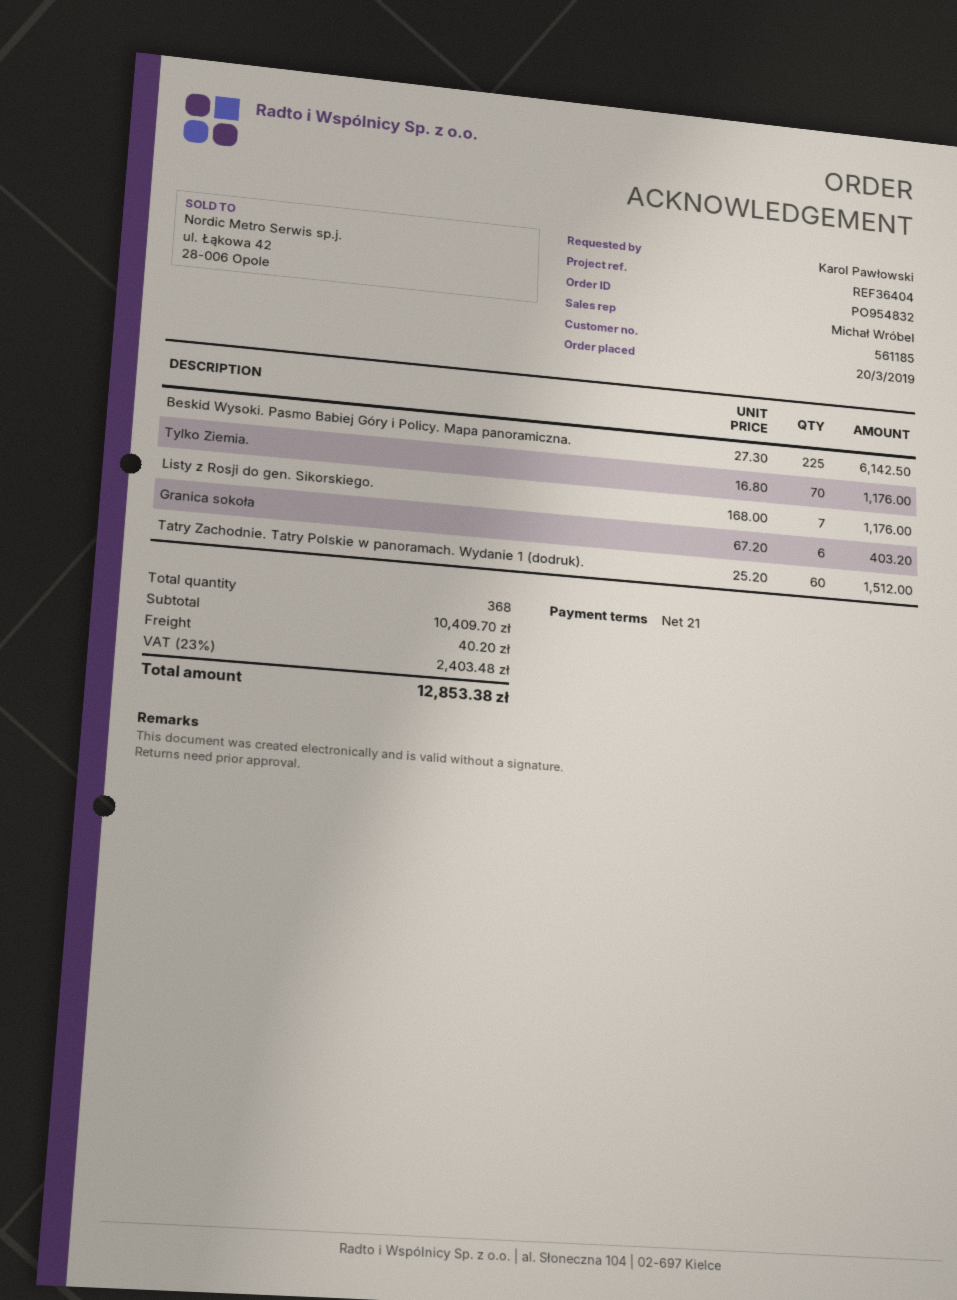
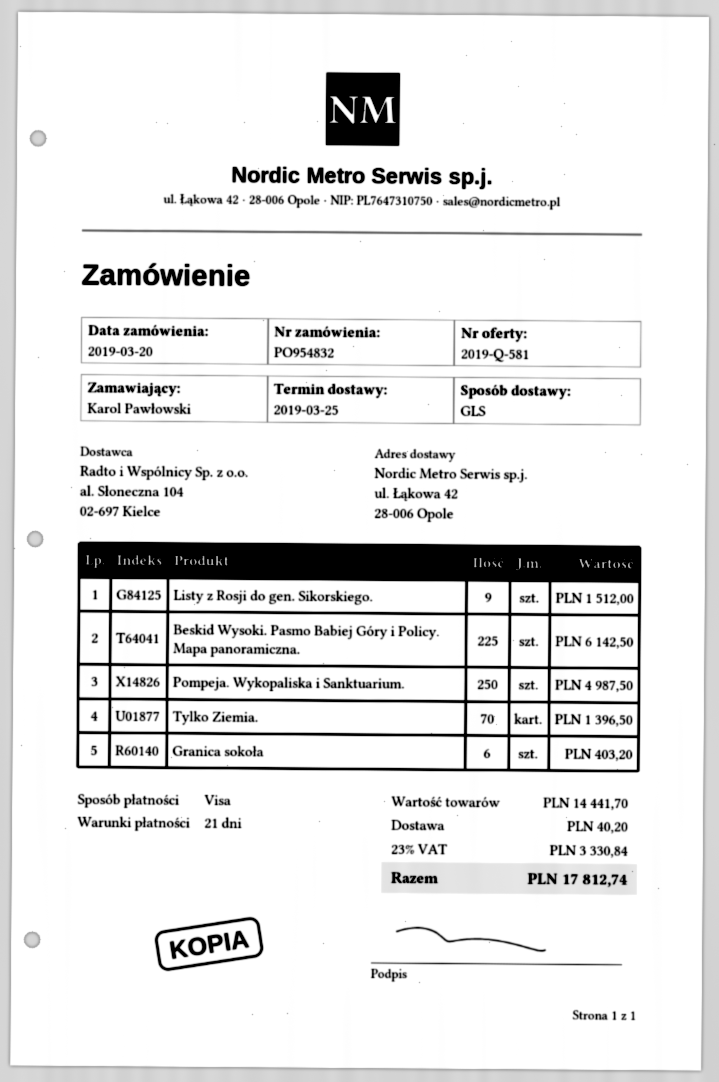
Tylko Ziemia.: 70 for 1176.00 -> 70 for 1396.50
Listy z Rosji do gen. Sikorskiego.: 7 for 1176.00 -> 9 for 1512.00
Tatry Zachodnie. Tatry Polskie w panoramach. Wydanie 1 (dodruk).: 60 for 1512.00 -> none
Pompeja. Wykopaliska i Sanktuarium.: none -> 250 for 4987.50
subtotal: 10409.70 -> 14441.70
tax: 23% = 2403.48 -> 23% = 3330.84
total: 12853.38 -> 17812.74

